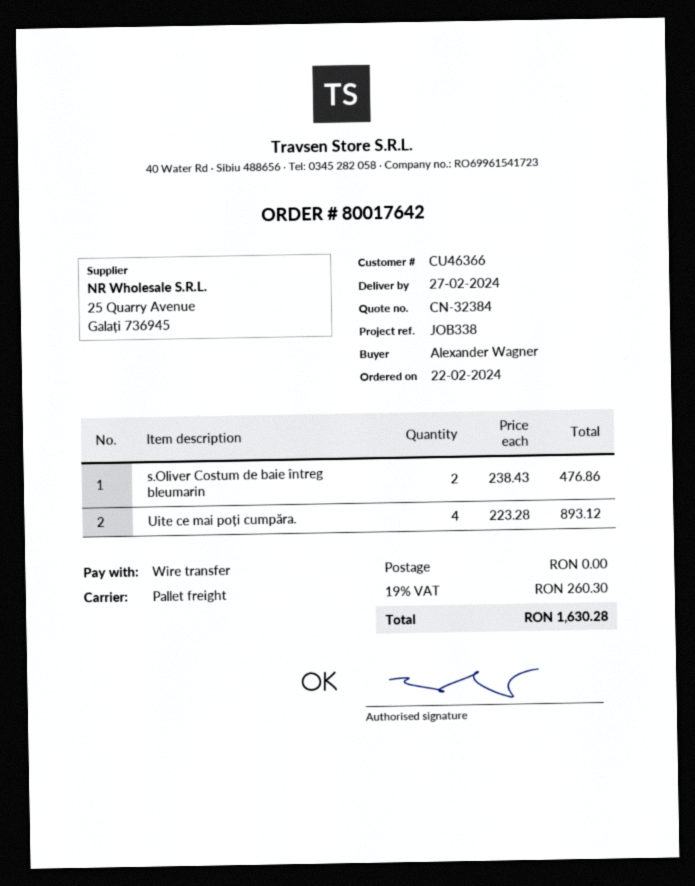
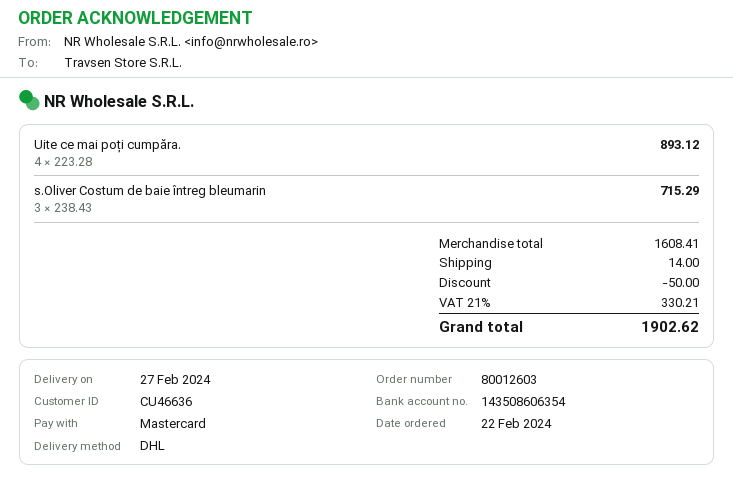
order number: 80017642 -> 80012603
customer number: CU46366 -> CU46636
payment method: bank transfer -> Mastercard
shipping method: pallet freight -> DHL
s.Oliver Costum de baie întreg bleumarin: 2 x 238.43 = 476.86 -> 3 x 238.43 = 715.29
discount: none -> 50.00
shipping: 0.00 -> 14.00
tax: 19% = 260.30 -> 21% = 330.21
total: 1630.28 -> 1902.62

